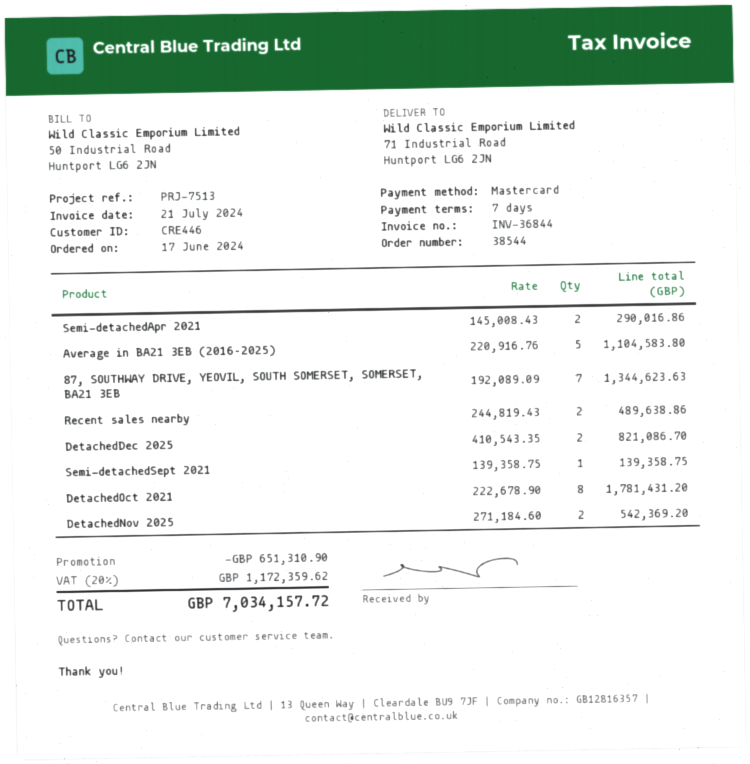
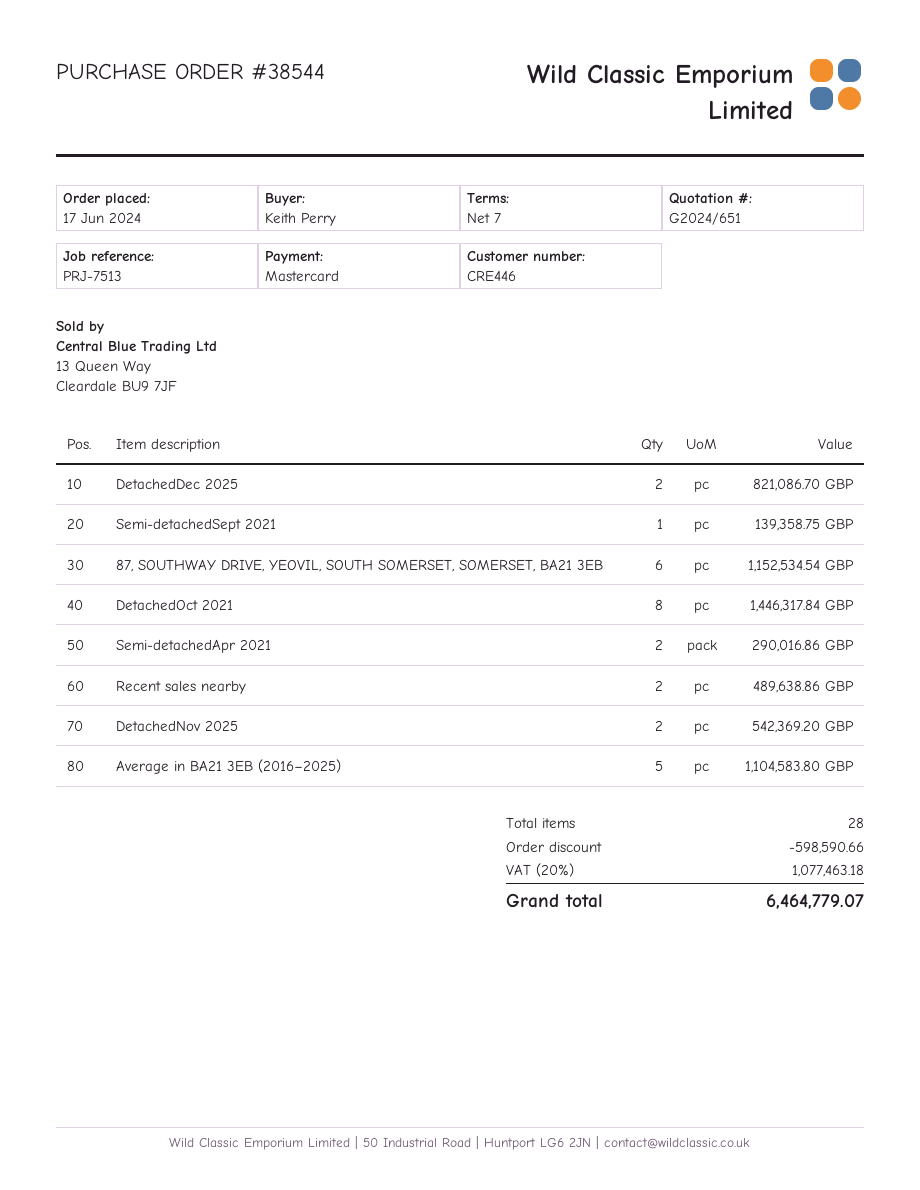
87, SOUTHWAY DRIVE, YEOVIL, SOUTH SOMERSET, SOMERSET, BA21 3EB: 7 for 1344623.63 -> 6 for 1152534.54
DetachedOct 2021: 8 for 1781431.20 -> 8 for 1446317.84
discount: 651310.90 -> 598590.66
tax: 20% = 1172359.62 -> 20% = 1077463.18
total: 7034157.72 -> 6464779.07

